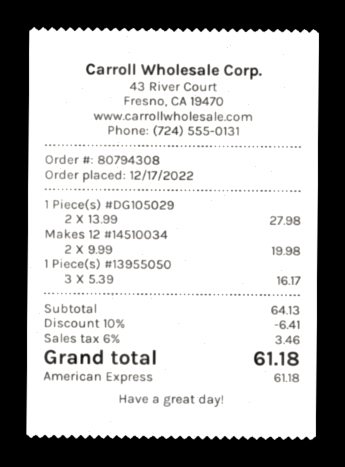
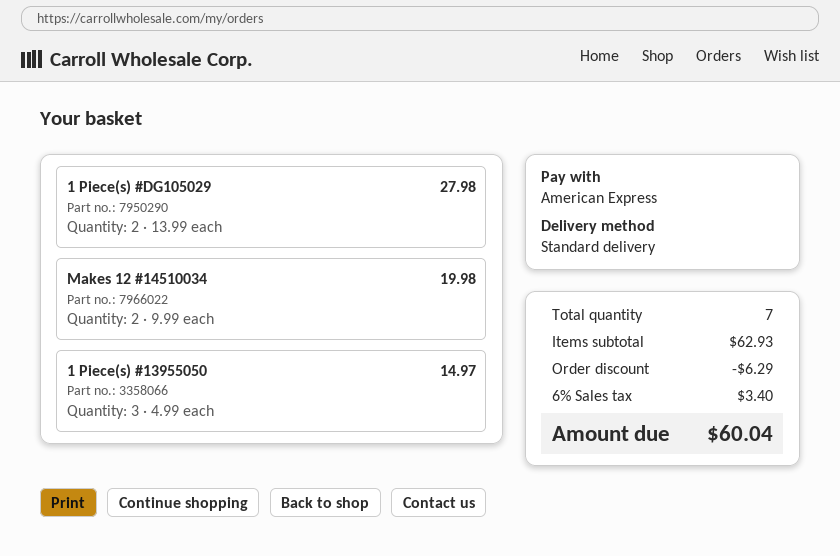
1 Piece(s) #13955050: 3 x 5.39 = 16.17 -> 3 x 4.99 = 14.97
subtotal: 64.13 -> 62.93
discount: 6.41 -> 6.29
tax: 6% = 3.46 -> 6% = 3.40
total: 61.18 -> 60.04

